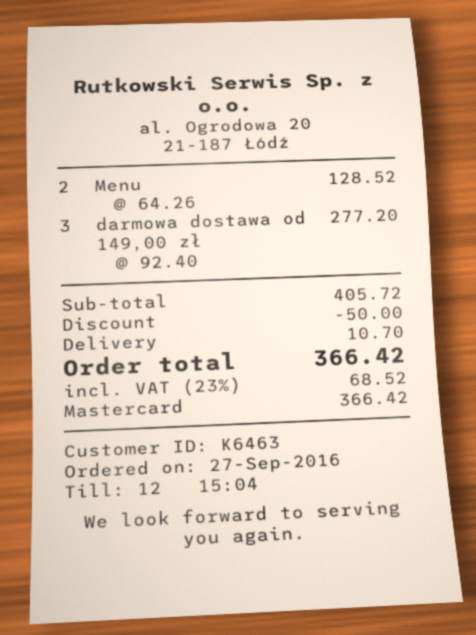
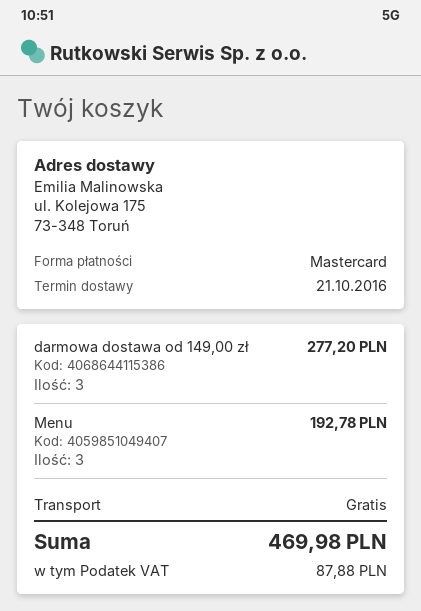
Menu: 2 for 128.52 -> 3 for 192.78
discount: 50.00 -> none
shipping: 10.70 -> 0.00
tax: 68.52 -> 87.88
total: 366.42 -> 469.98

